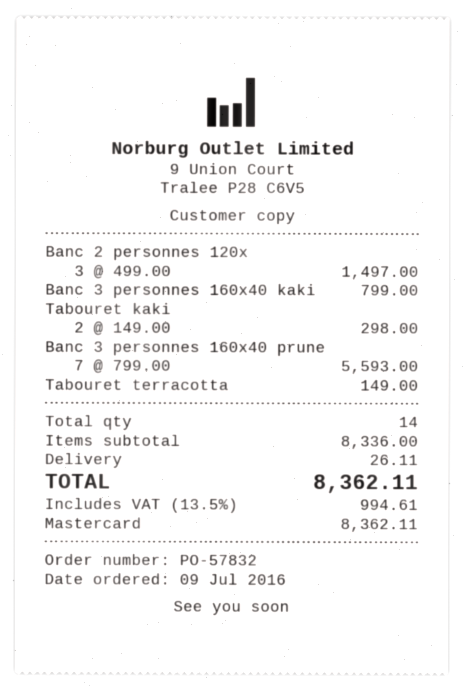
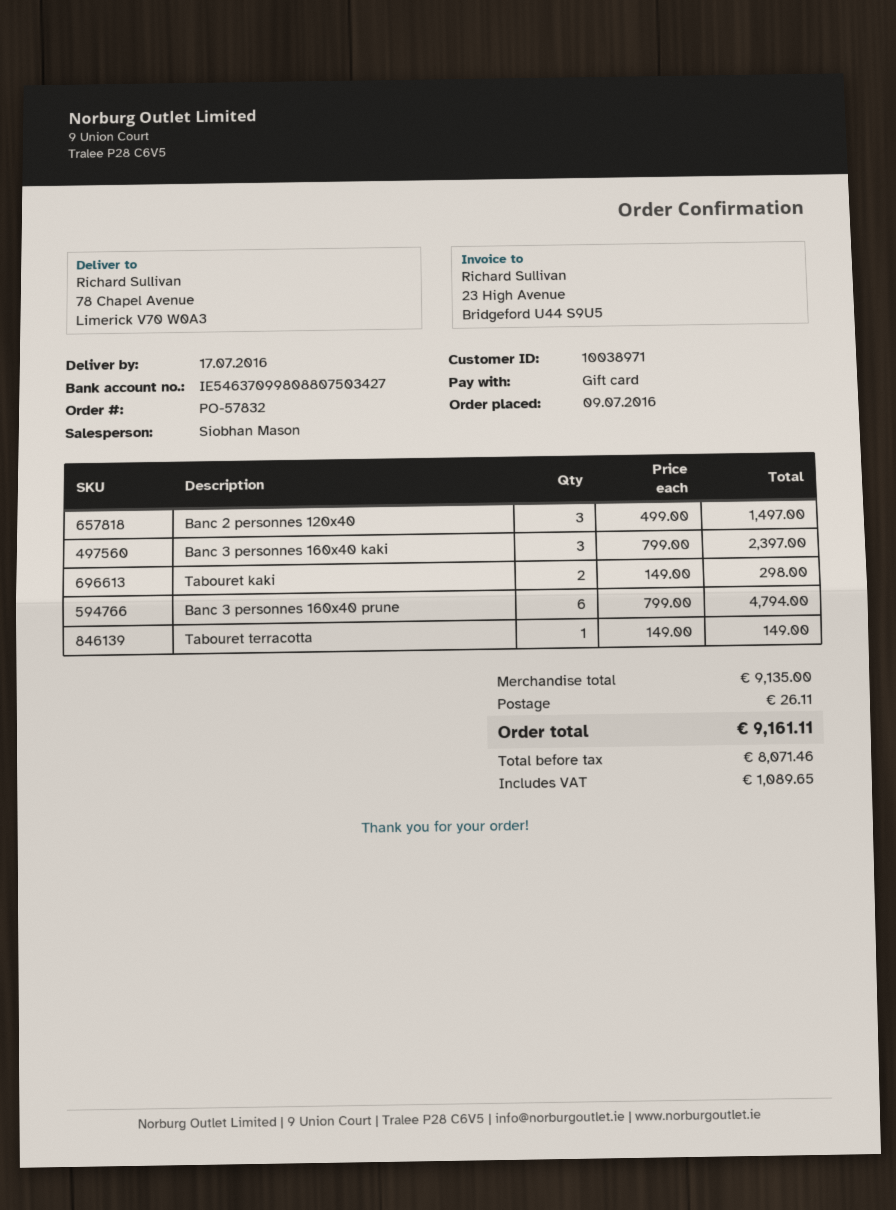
payment method: Mastercard -> gift card
Banc 3 personnes 160x40 kaki: 1 x 799.00 = 799.00 -> 3 x 799.00 = 2397.00
Banc 3 personnes 160x40 prune: 7 x 799.00 = 5593.00 -> 6 x 799.00 = 4794.00
subtotal: 8336.00 -> 9135.00
tax: 994.61 -> 1089.65
total: 8362.11 -> 9161.11

